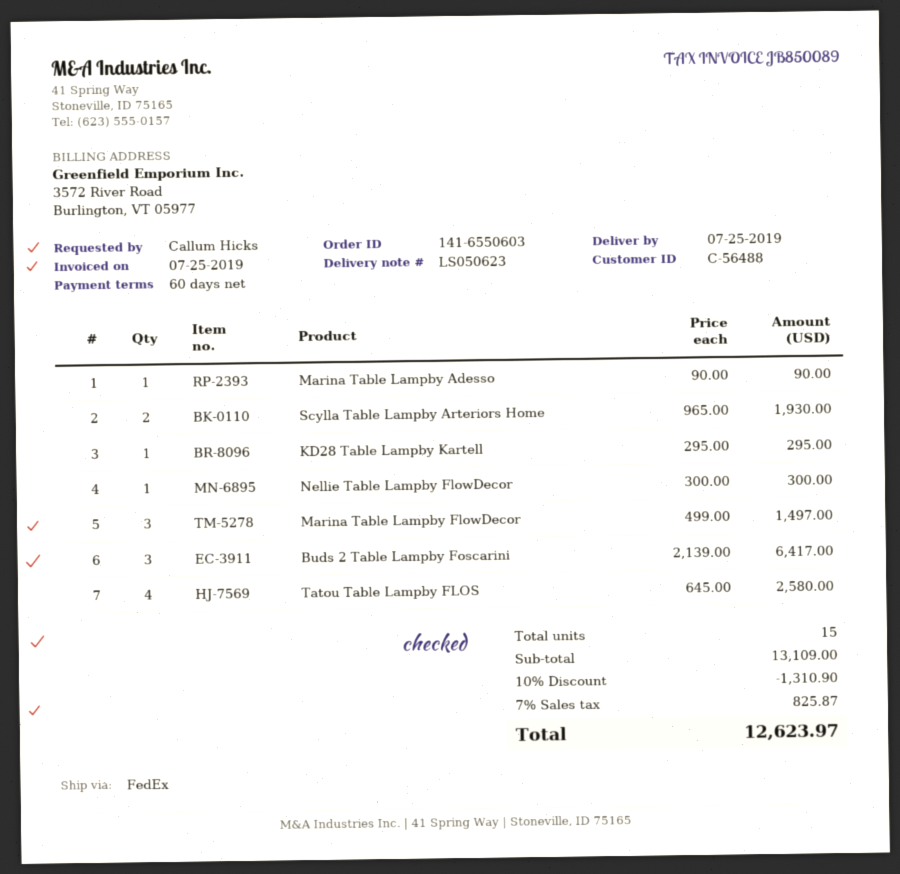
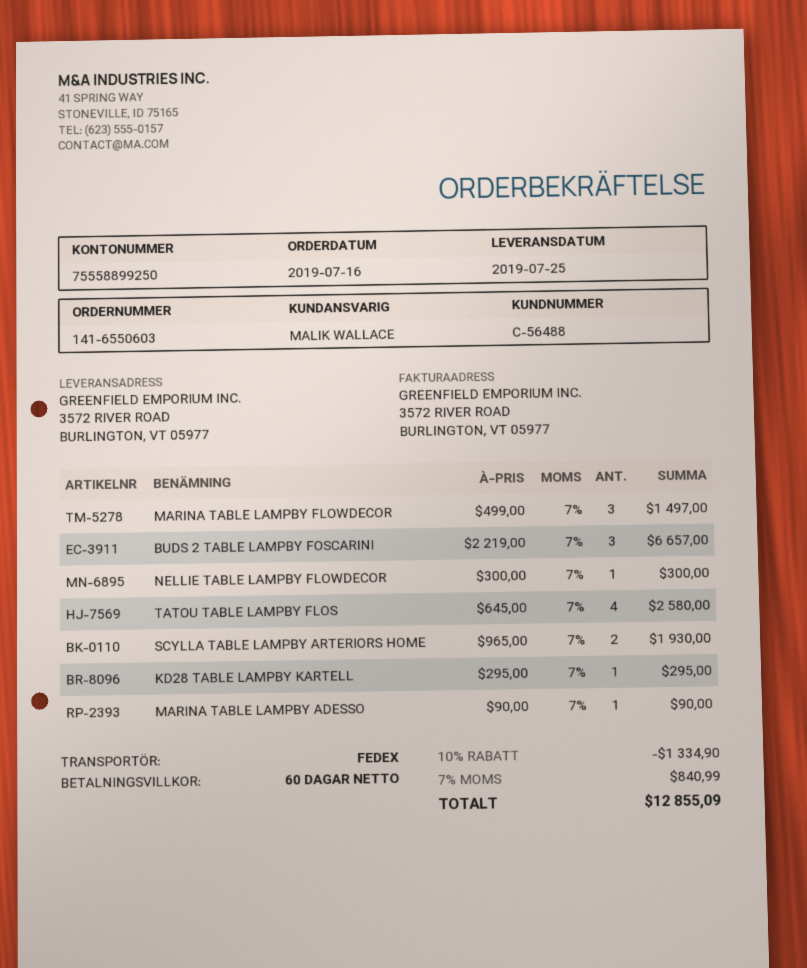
Buds 2 Table Lampby Foscarini: 3 x 2139.00 = 6417.00 -> 3 x 2219.00 = 6657.00
discount: 10% = 1310.90 -> 10% = 1334.90
tax: 7% = 825.87 -> 7% = 840.99
total: 12623.97 -> 12855.09

